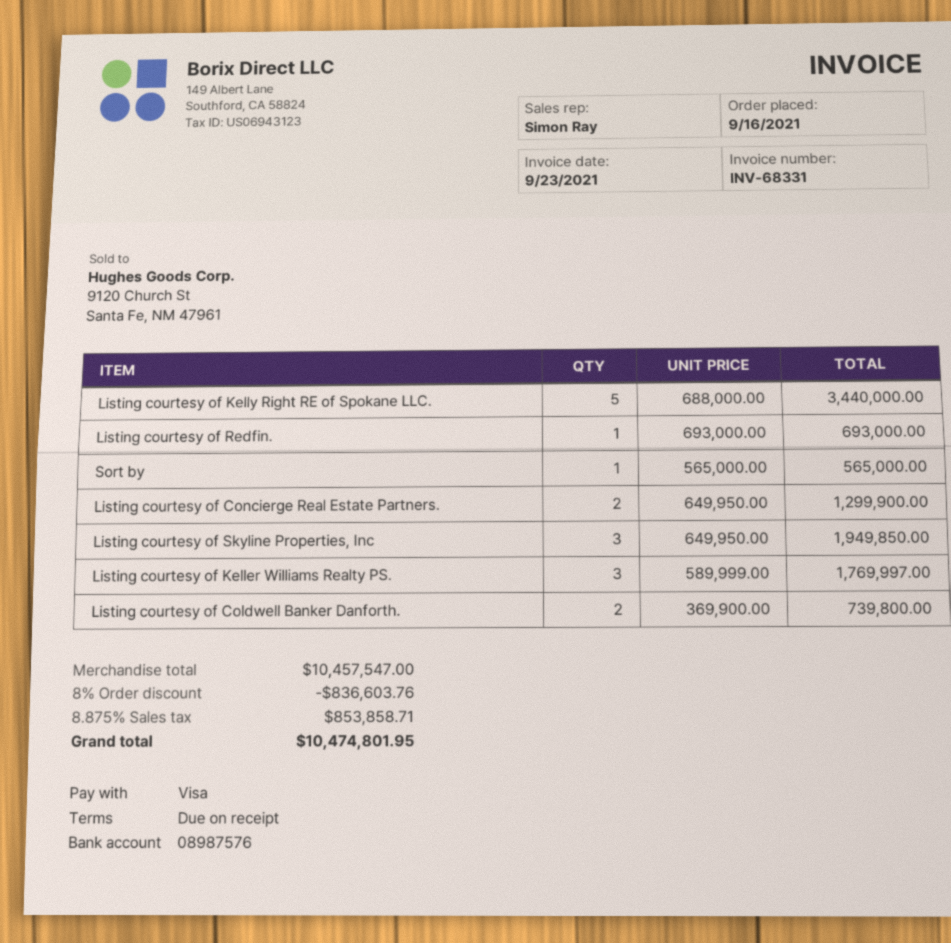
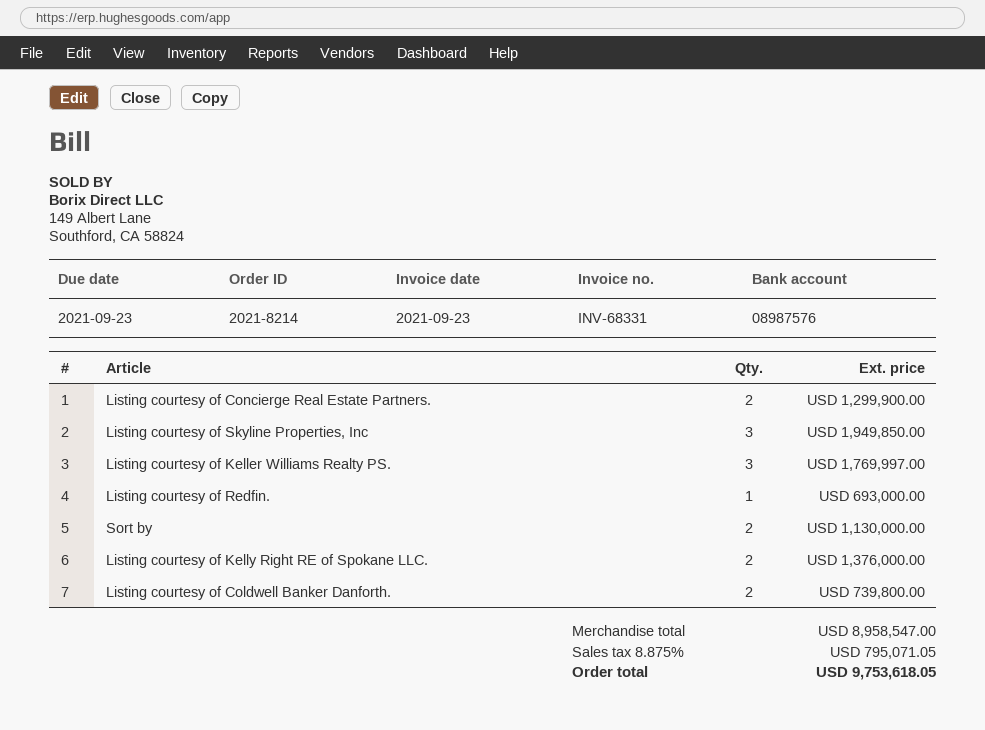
Listing courtesy of Kelly Right RE of Spokane LLC.: 5 for 3440000.00 -> 2 for 1376000.00
Sort by: 1 for 565000.00 -> 2 for 1130000.00
subtotal: 10457547.00 -> 8958547.00
discount: 8% = 836603.76 -> none
tax: 8.875% = 853858.71 -> 8.875% = 795071.05
total: 10474801.95 -> 9753618.05

